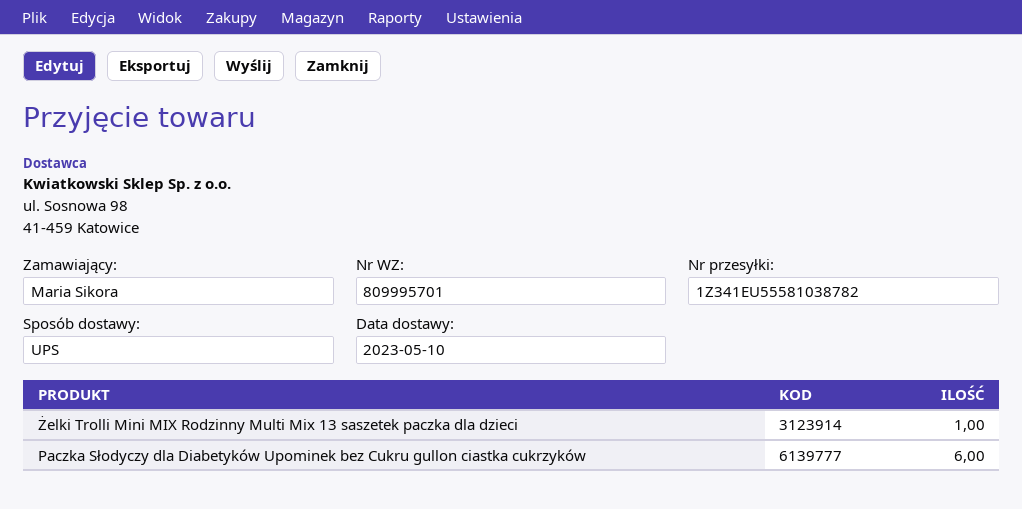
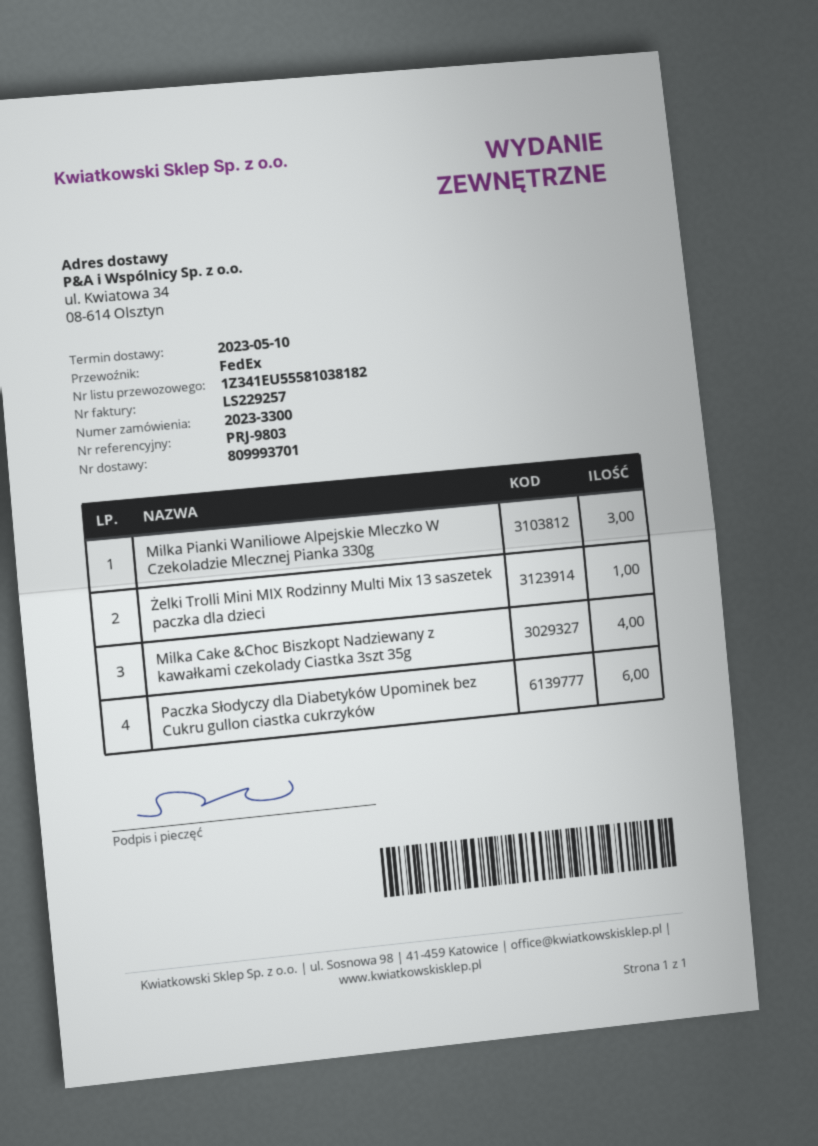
delivery note number: 809995701 -> 809993701
shipping method: UPS -> FedEx
tracking number: 1Z341EU55581038782 -> 1Z341EU55581038182
Milka Pianki Waniliowe Alpejskie Mleczko W Czekoladzie Mlecznej Pianka 330g: none -> 3
Milka Cake &Choc Biszkopt Nadziewany z kawałkami czekolady Ciastka 3szt 35g: none -> 4

